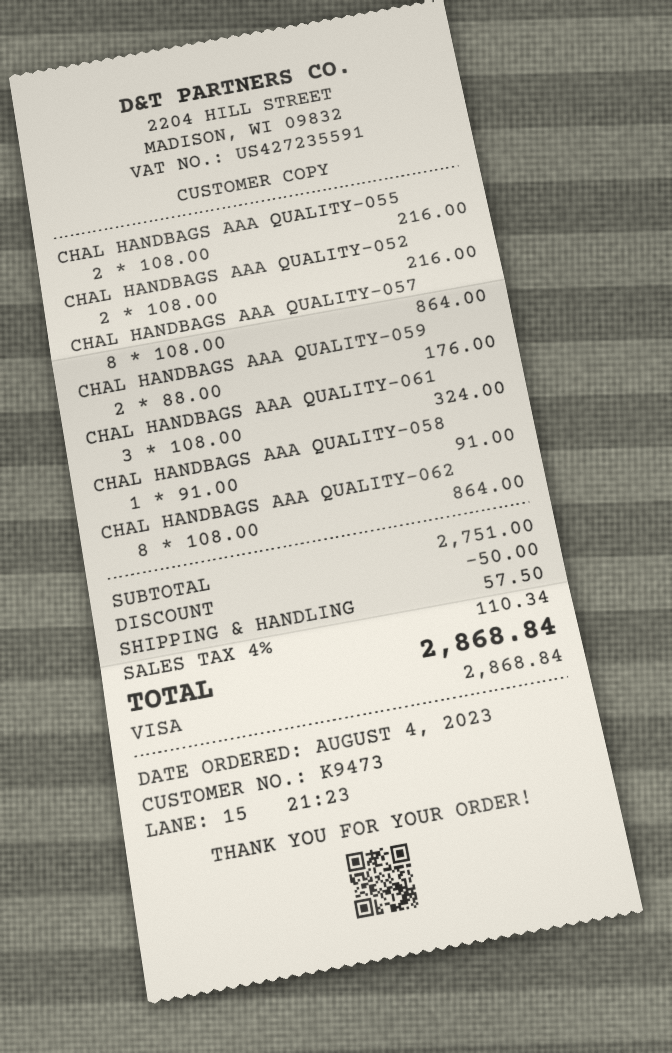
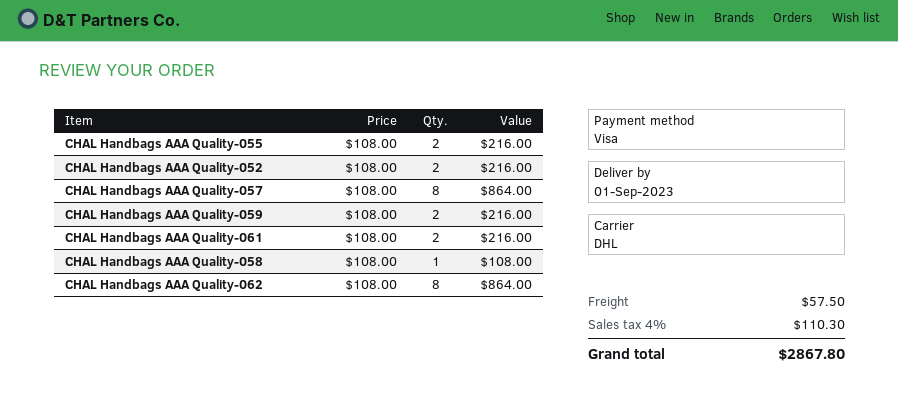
CHAL HANDBAGS AAA QUALITY-059: 2 x 88.00 = 176.00 -> 2 x 108.00 = 216.00
CHAL HANDBAGS AAA QUALITY-061: 3 x 108.00 = 324.00 -> 2 x 108.00 = 216.00
CHAL HANDBAGS AAA QUALITY-058: 1 x 91.00 = 91.00 -> 1 x 108.00 = 108.00
discount: 50.00 -> none
tax: 4% = 110.34 -> 4% = 110.30
total: 2868.84 -> 2867.80

